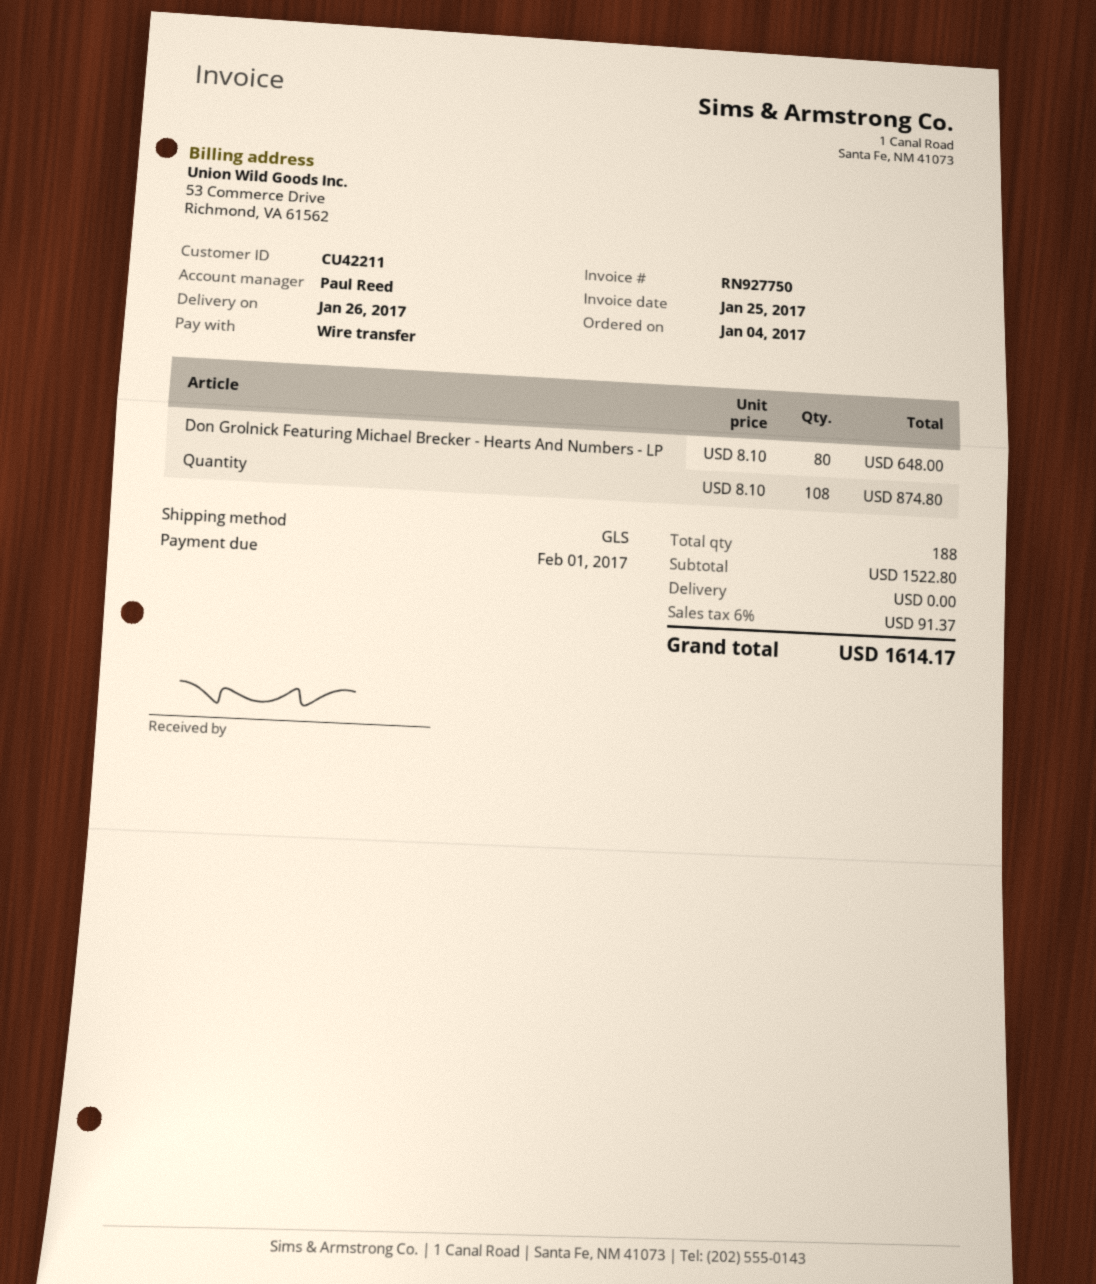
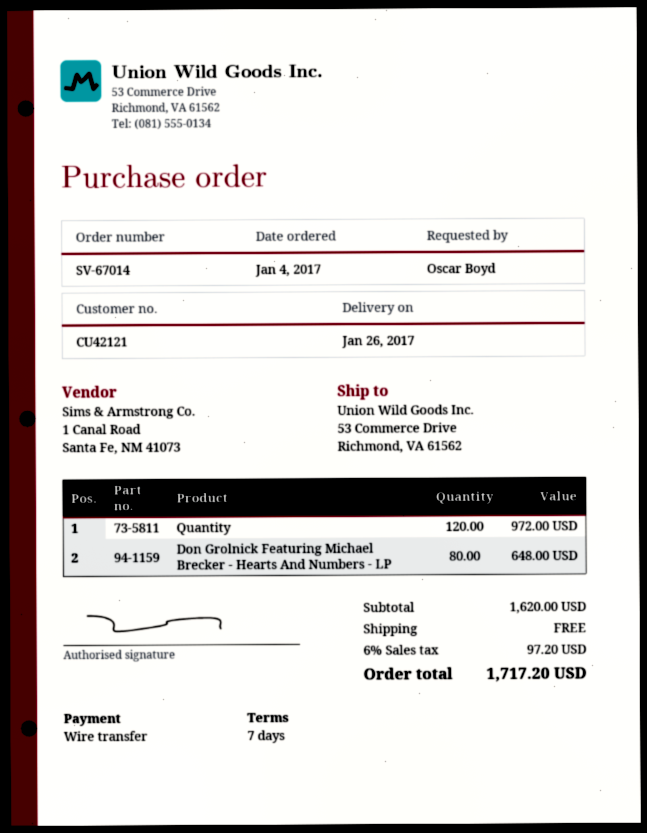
customer number: CU42211 -> CU42121
Quantity: 108 for 874.80 -> 120 for 972.00
subtotal: 1522.80 -> 1620.00
tax: 6% = 91.37 -> 6% = 97.20
total: 1614.17 -> 1717.20

